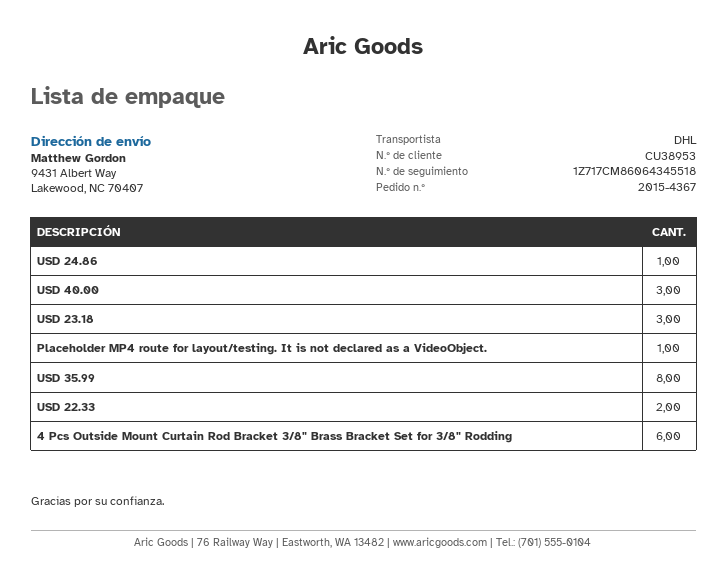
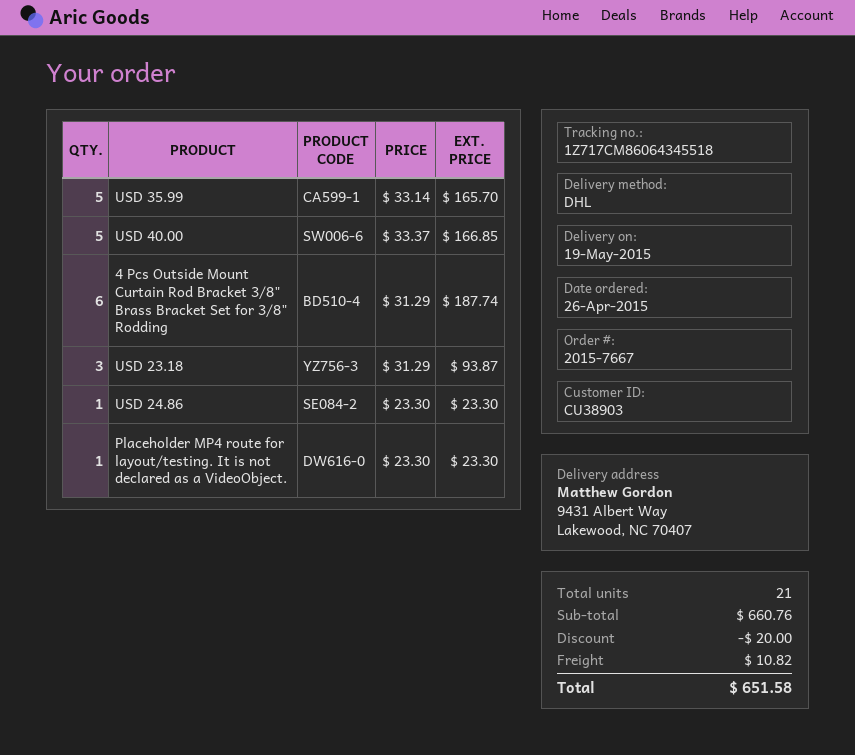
order number: 2015-4367 -> 2015-7667
customer number: CU38953 -> CU38903
USD 40.00: 3 -> 5
USD 35.99: 8 -> 5
USD 22.33: 2 -> none

